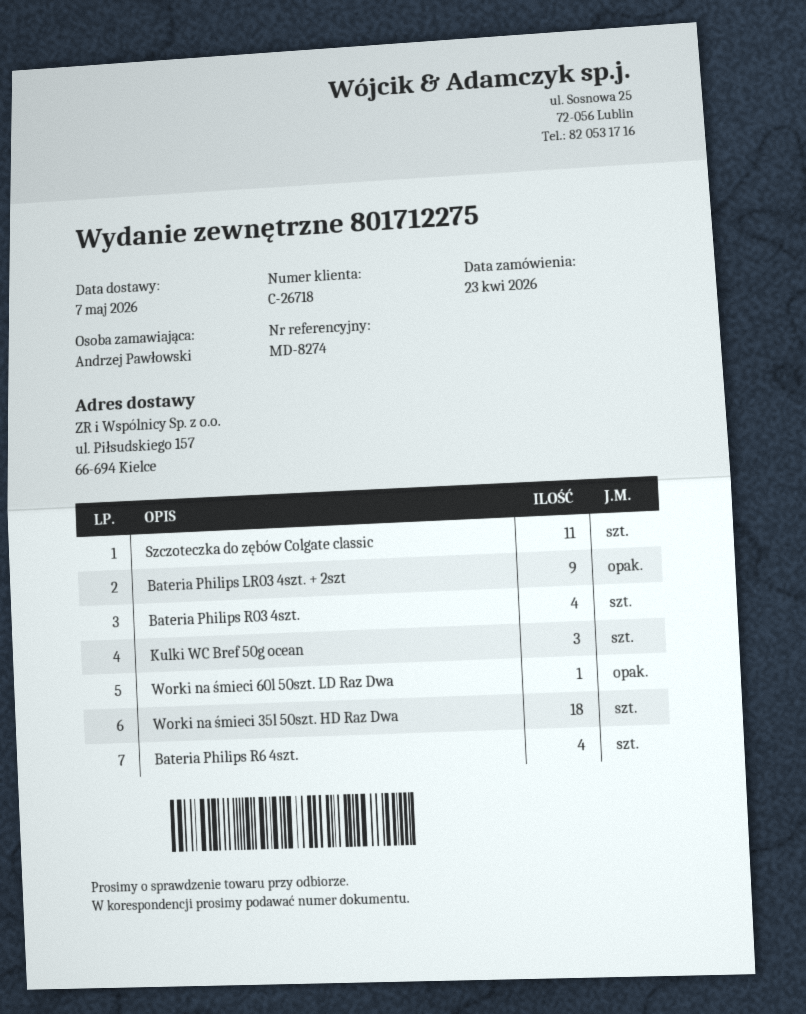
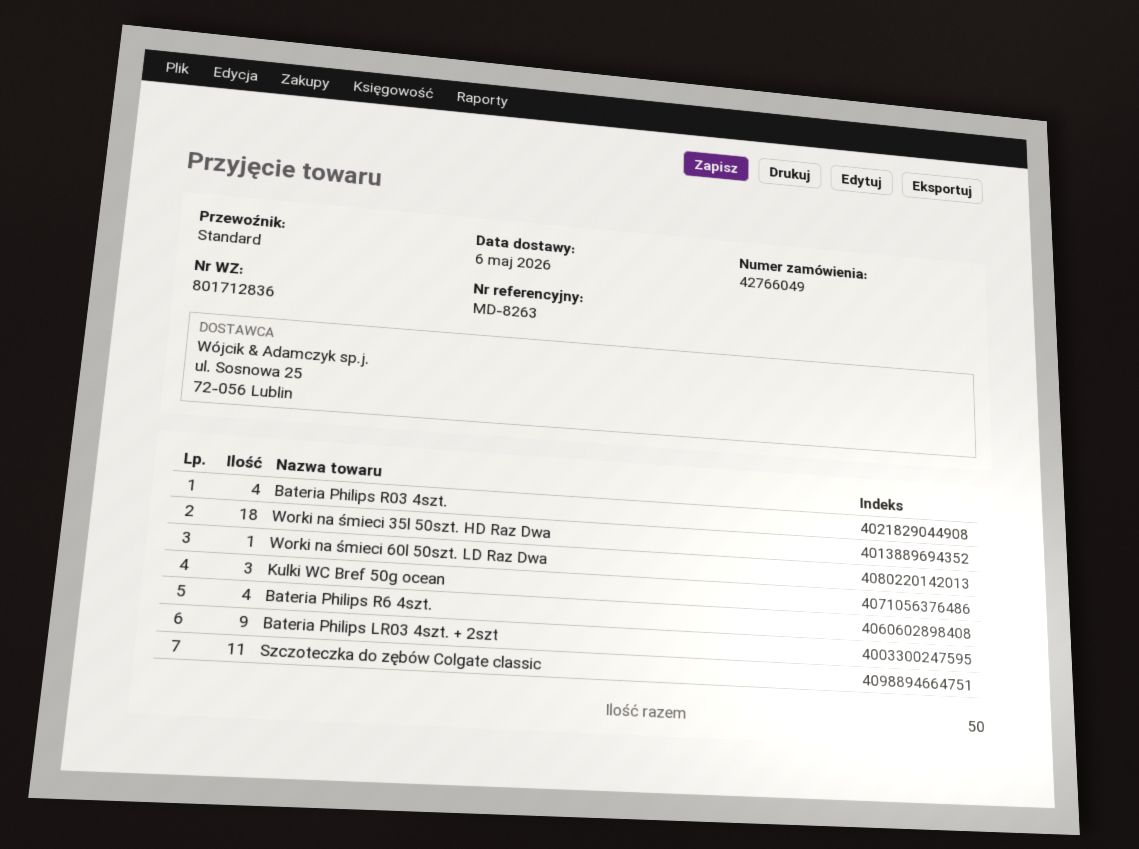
delivery note number: 801712275 -> 801712836
delivery date: 2026-05-07 -> 2026-05-06
reference: MD-8274 -> MD-8263

